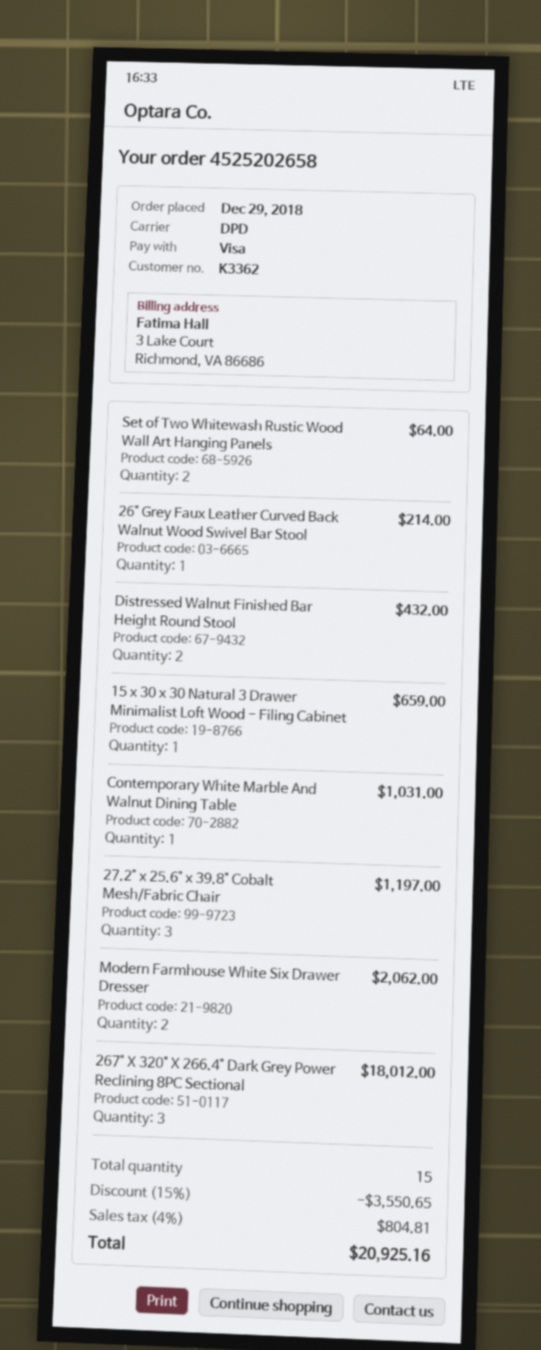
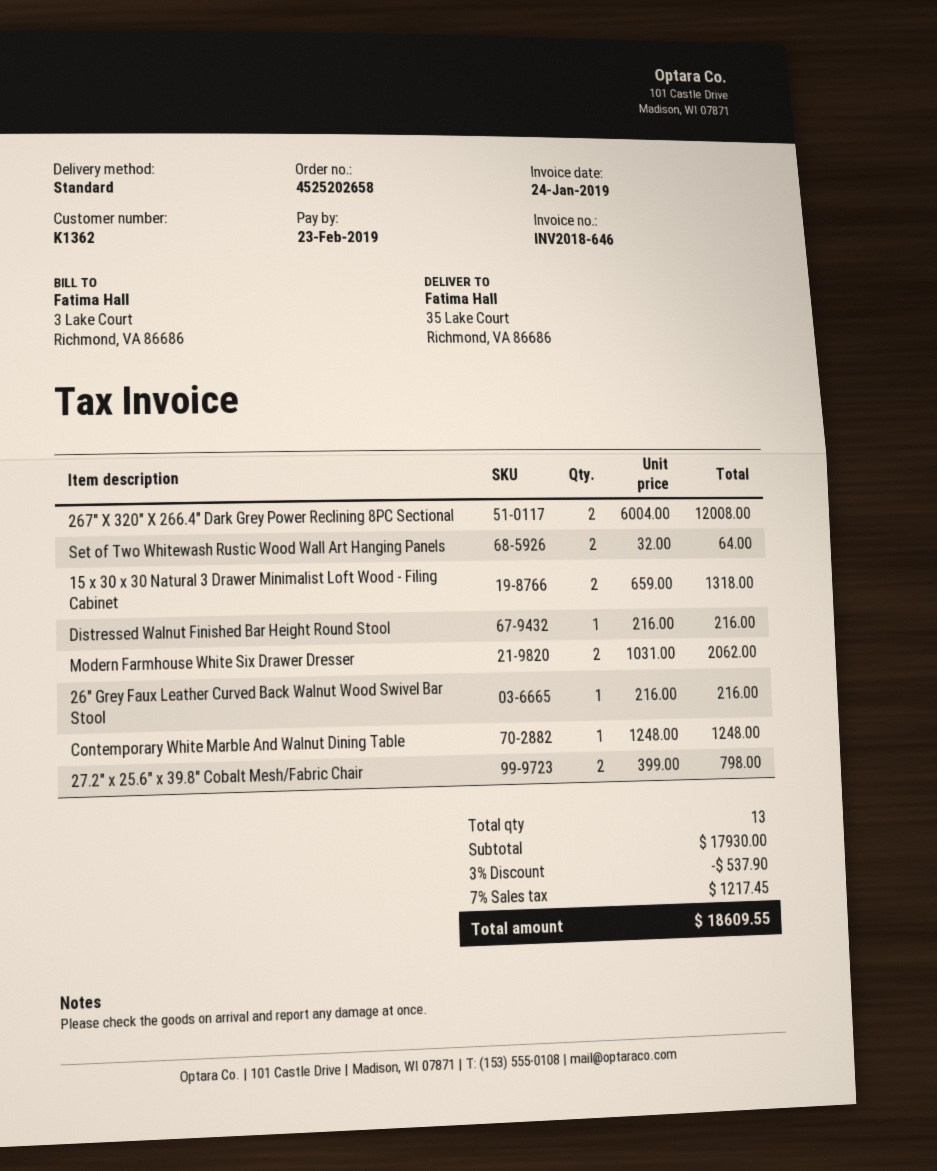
customer number: K3362 -> K1362
shipping method: DPD -> standard
26" Grey Faux Leather Curved Back Walnut Wood Swivel Bar Stool: 1 for 214.00 -> 1 for 216.00
Distressed Walnut Finished Bar Height Round Stool: 2 for 432.00 -> 1 for 216.00
15 x 30 x 30 Natural 3 Drawer Minimalist Loft Wood - Filing Cabinet: 1 for 659.00 -> 2 for 1318.00
Contemporary White Marble And Walnut Dining Table: 1 for 1031.00 -> 1 for 1248.00
27.2" x 25.6" x 39.8" Cobalt Mesh/Fabric Chair: 3 for 1197.00 -> 2 for 798.00
267" X 320" X 266.4" Dark Grey Power Reclining 8PC Sectional: 3 for 18012.00 -> 2 for 12008.00
total quantity: 15 -> 13
discount: 15% = 3550.65 -> 3% = 537.90
tax: 4% = 804.81 -> 7% = 1217.45
total: 20925.16 -> 18609.55

